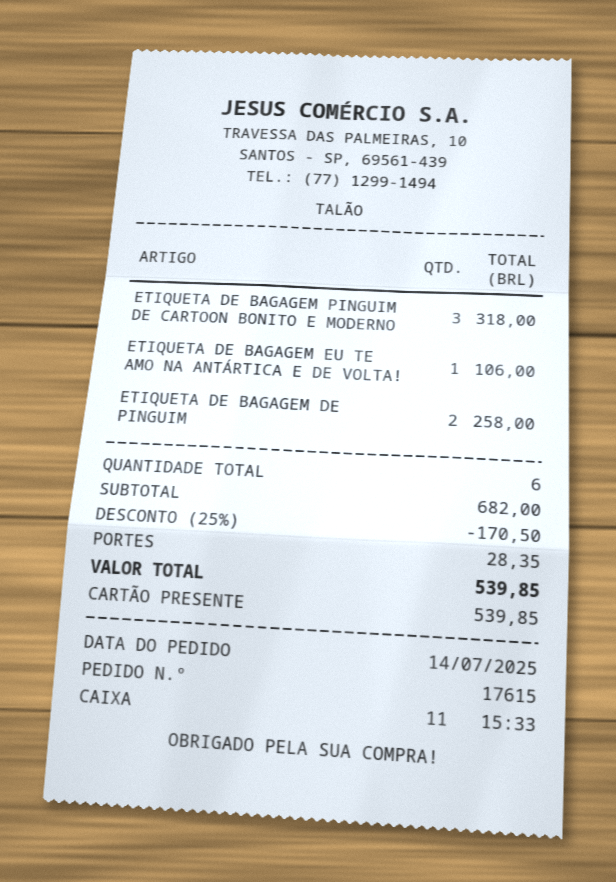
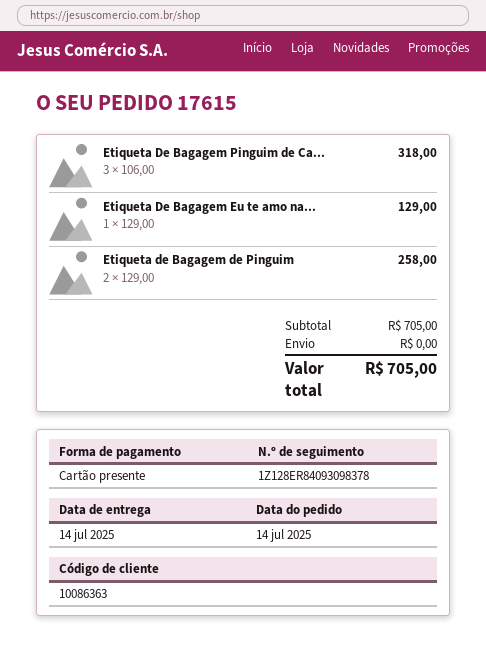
ETIQUETA DE BAGAGEM EU TE AMO NA ANTÁRTICA E DE VOLTA!: 1 for 106.00 -> 1 for 129.00
subtotal: 682.00 -> 705.00
discount: 25% = 170.50 -> none
shipping: 28.35 -> 0.00
total: 539.85 -> 705.00

